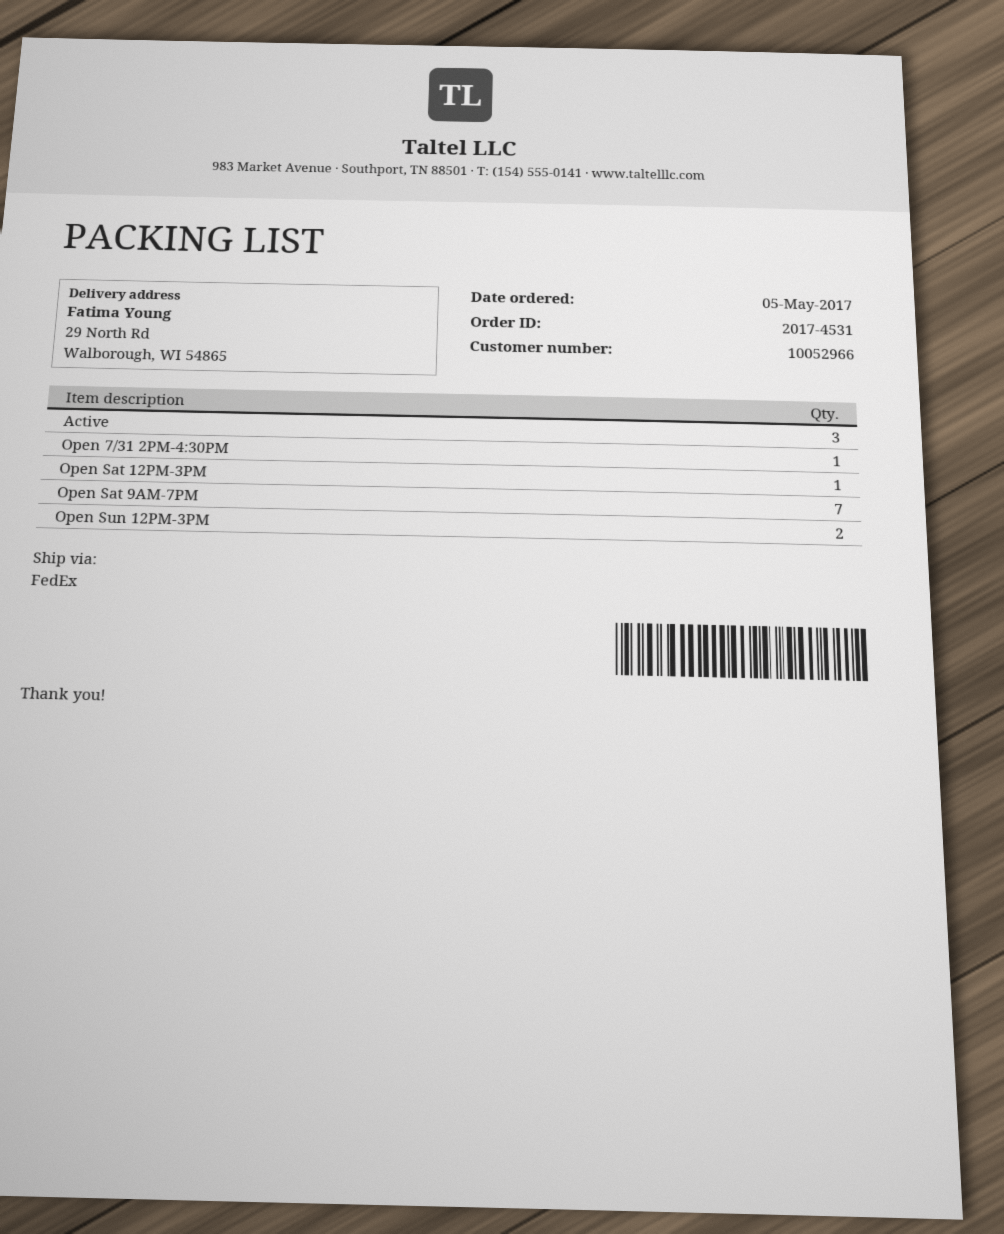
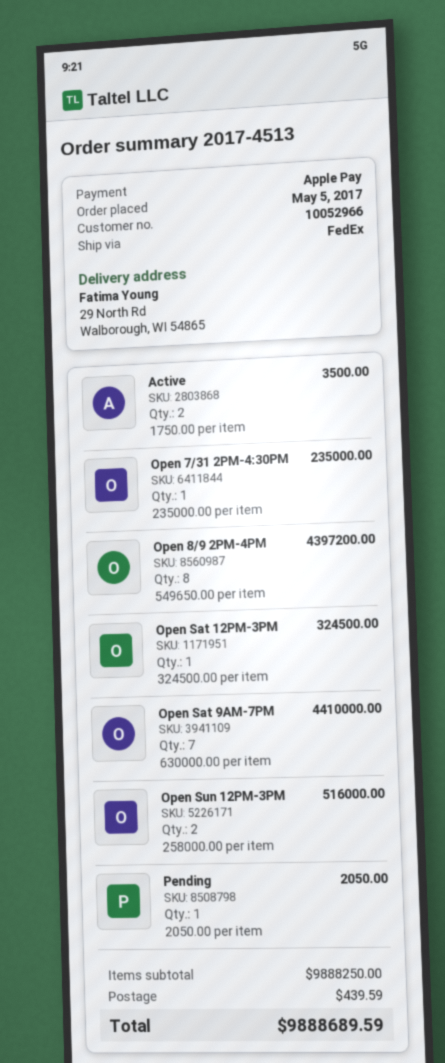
order number: 2017-4531 -> 2017-4513
Active: 3 -> 2
Open 8/9 2PM-4PM: none -> 8
Pending: none -> 1

